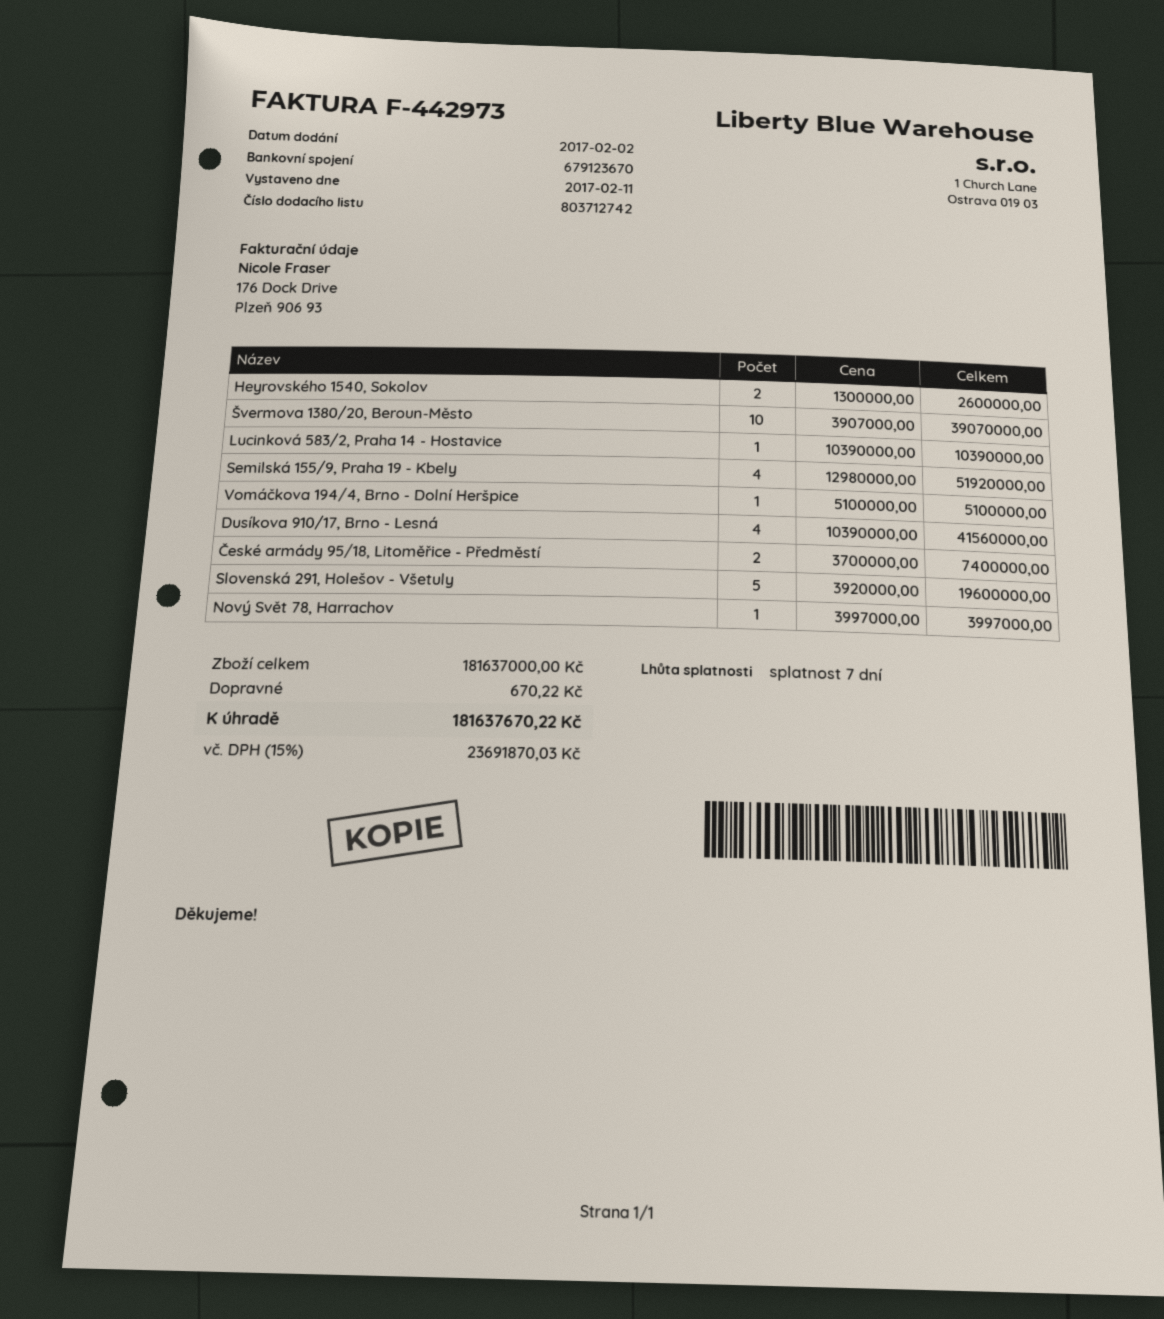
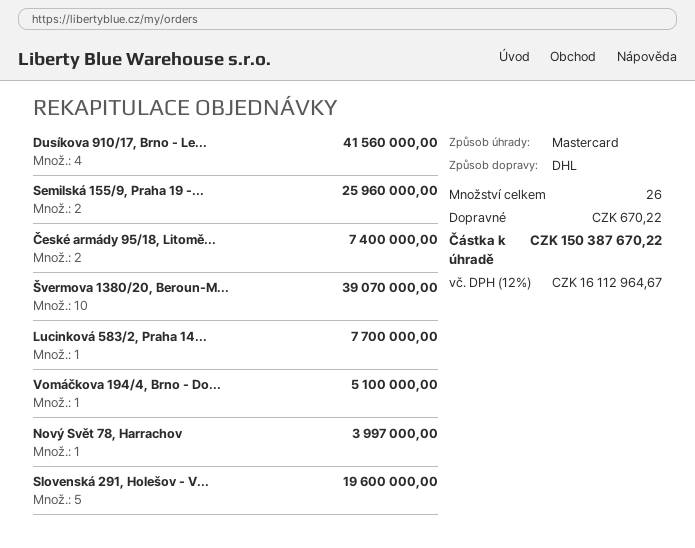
Heyrovského 1540, Sokolov: 2 for 2600000.00 -> none
Lucinková 583/2, Praha 14 - Hostavice: 1 for 10390000.00 -> 1 for 7700000.00
Semilská 155/9, Praha 19 - Kbely: 4 for 51920000.00 -> 2 for 25960000.00
tax: 15% = 23691870.03 -> 12% = 16112964.67
total: 181637670.22 -> 150387670.22

